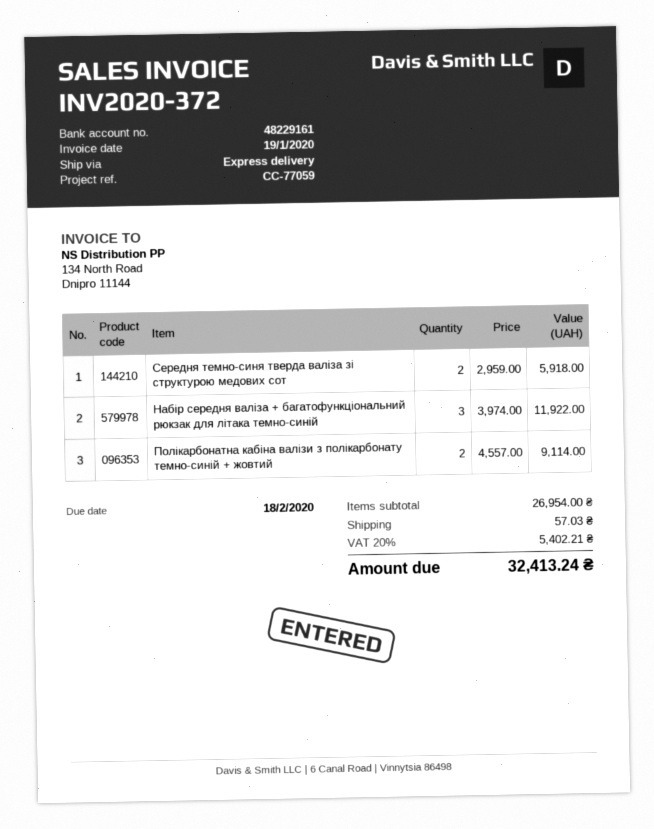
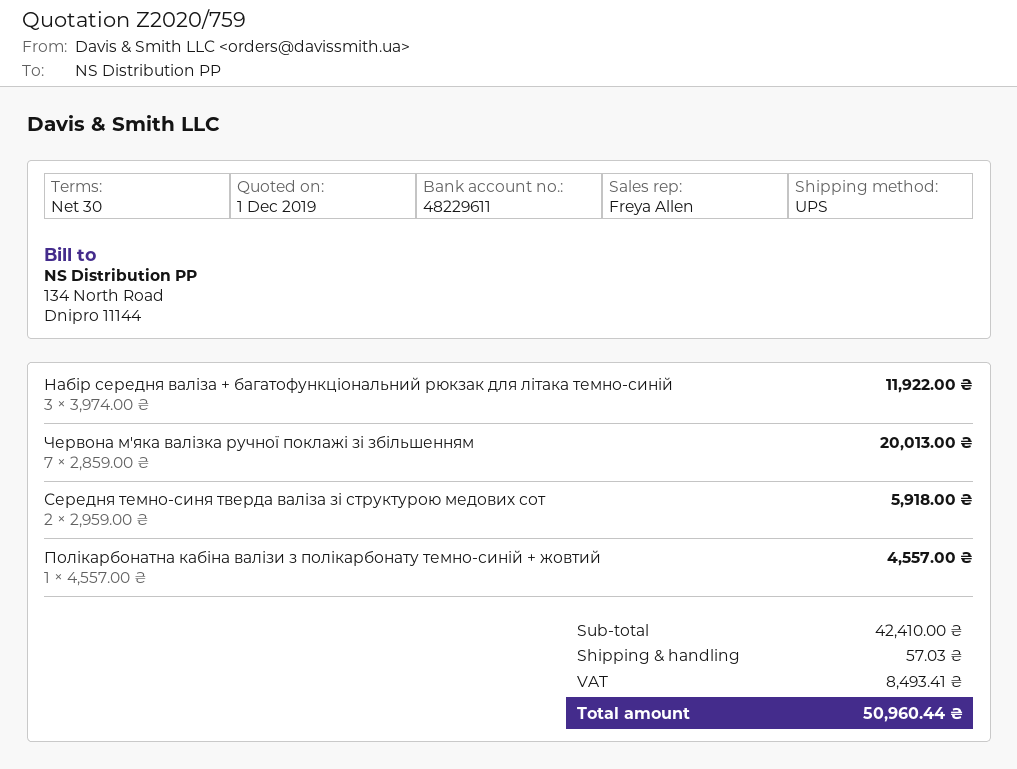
bank account: 48229161 -> 48229611
shipping method: express -> UPS
Полікарбонатна кабіна валізи з полікарбонату темно-синій + жовтий: 2 x 4557.00 = 9114.00 -> 1 x 4557.00 = 4557.00
Червона м'яка валізка ручної поклажі зі збільшенням: none -> 7 x 2859.00 = 20013.00
subtotal: 26954.00 -> 42410.00
tax: 5402.21 -> 8493.41
total: 32413.24 -> 50960.44

